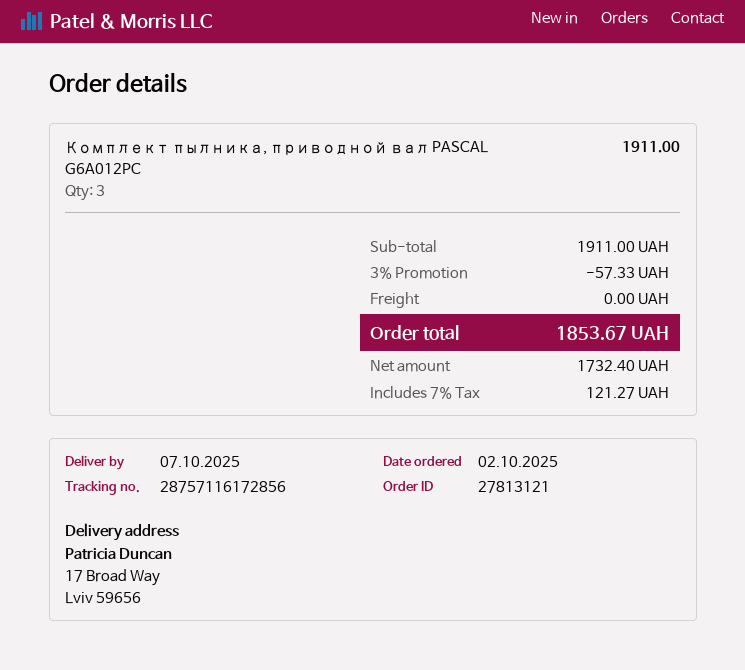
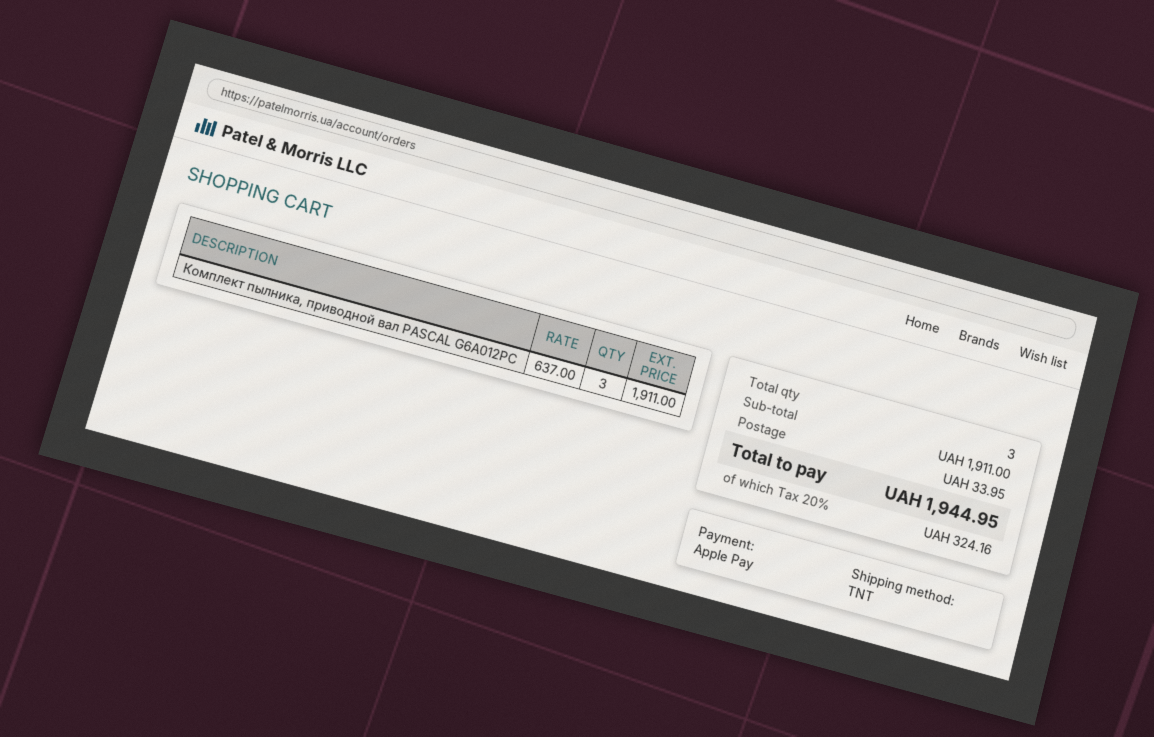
discount: 3% = 57.33 -> none
shipping: 0.00 -> 33.95
tax: 7% = 121.27 -> 20% = 324.16
total: 1853.67 -> 1944.95

